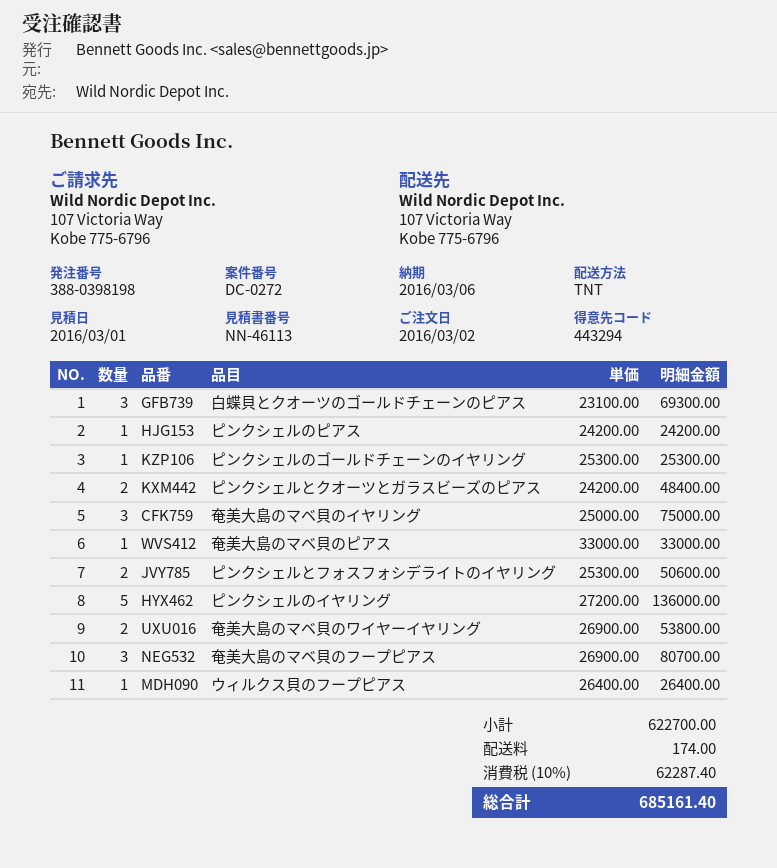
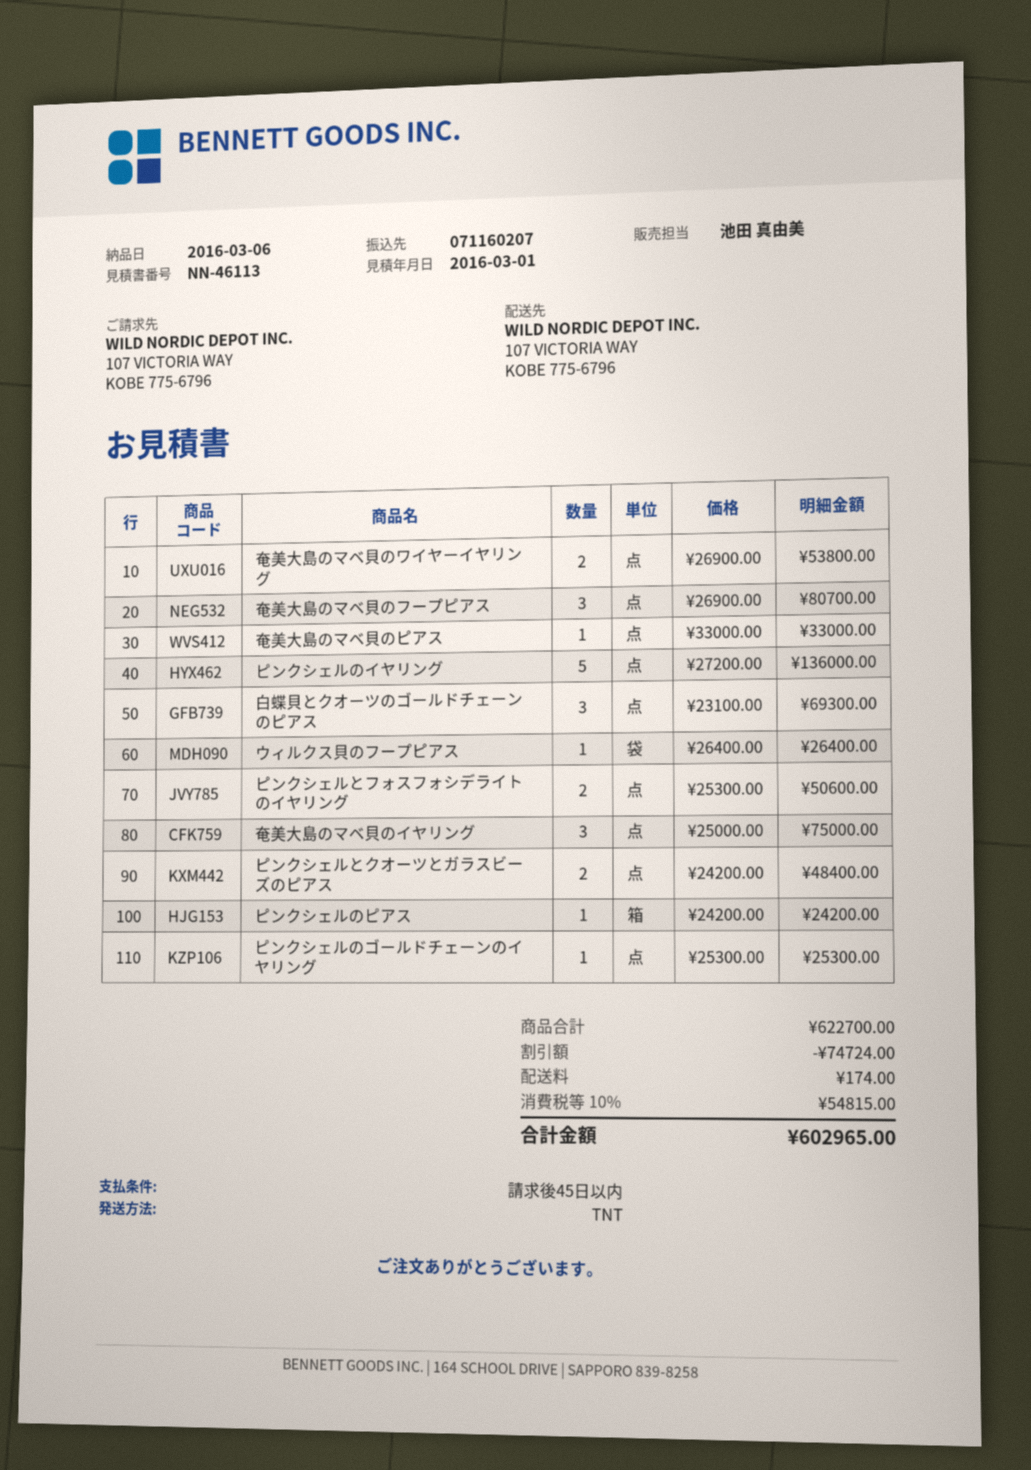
discount: none -> 74724.00
tax: 10% = 62287.40 -> 10% = 54815.00
total: 685161.40 -> 602965.00

